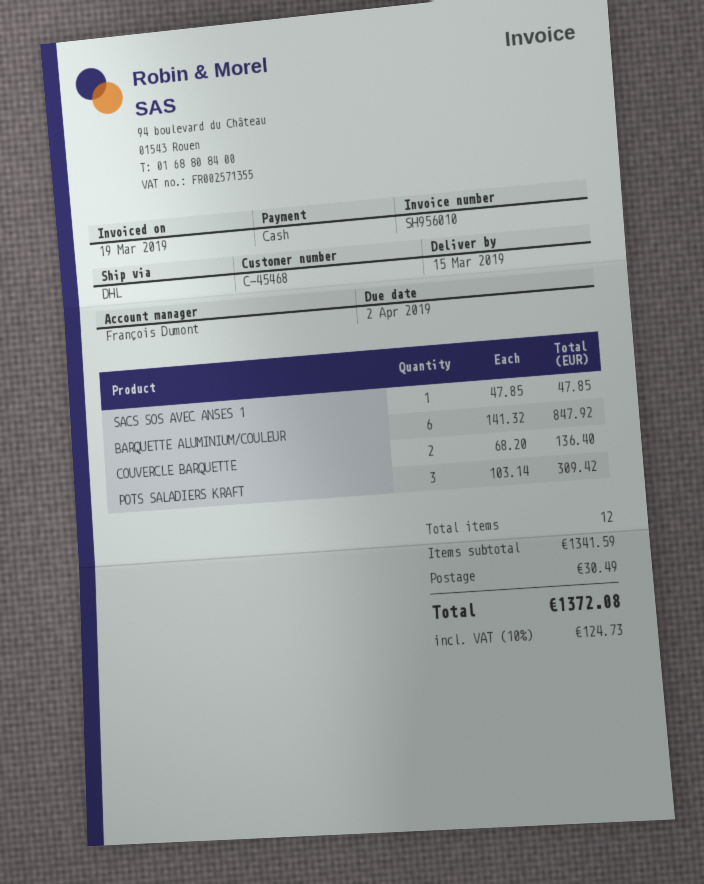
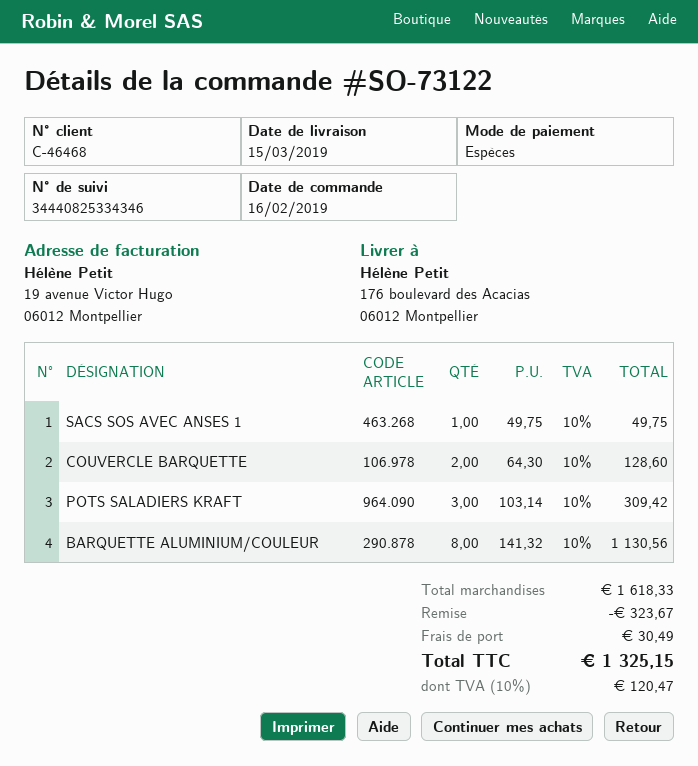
customer number: C-45468 -> C-46468
SACS SOS AVEC ANSES 1: 1 x 47.85 = 47.85 -> 1 x 49.75 = 49.75
BARQUETTE ALUMINIUM/COULEUR: 6 x 141.32 = 847.92 -> 8 x 141.32 = 1130.56
COUVERCLE BARQUETTE: 2 x 68.20 = 136.40 -> 2 x 64.30 = 128.60
subtotal: 1341.59 -> 1618.33
discount: none -> 323.67
tax: 10% = 124.73 -> 10% = 120.47
total: 1372.08 -> 1325.15

